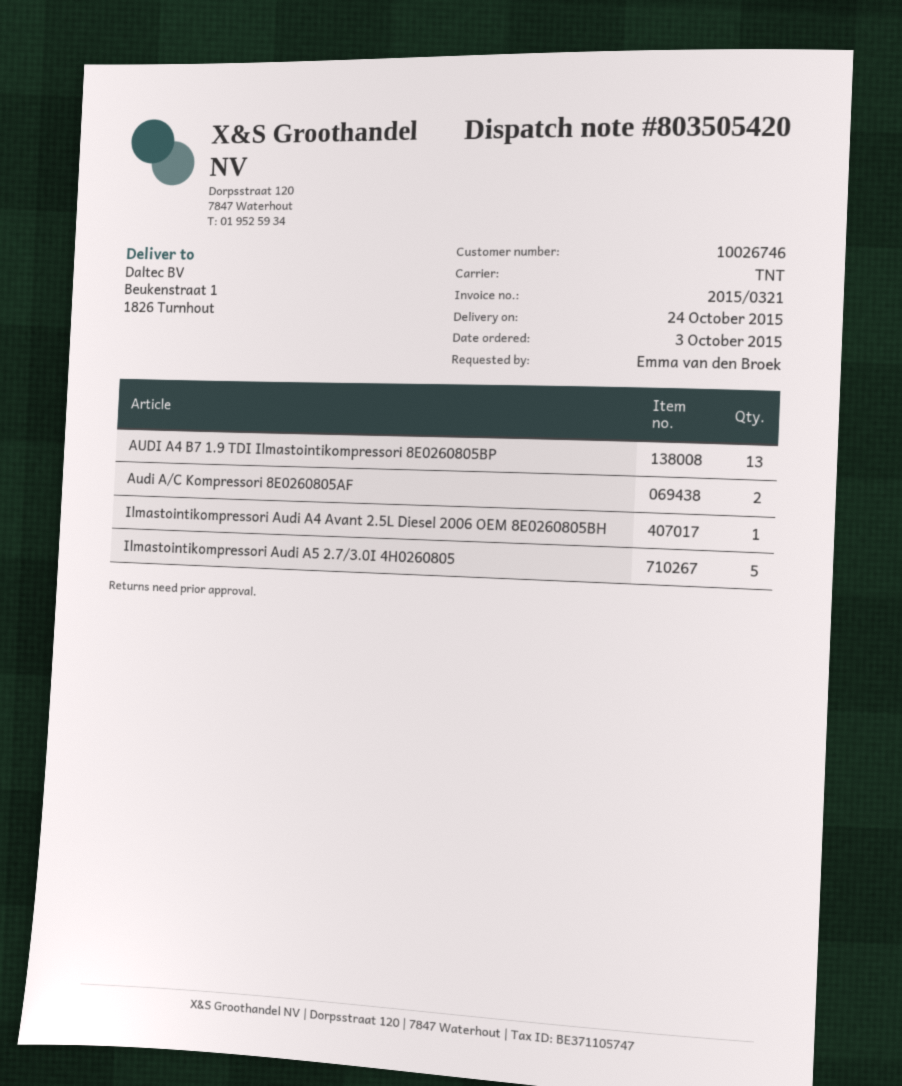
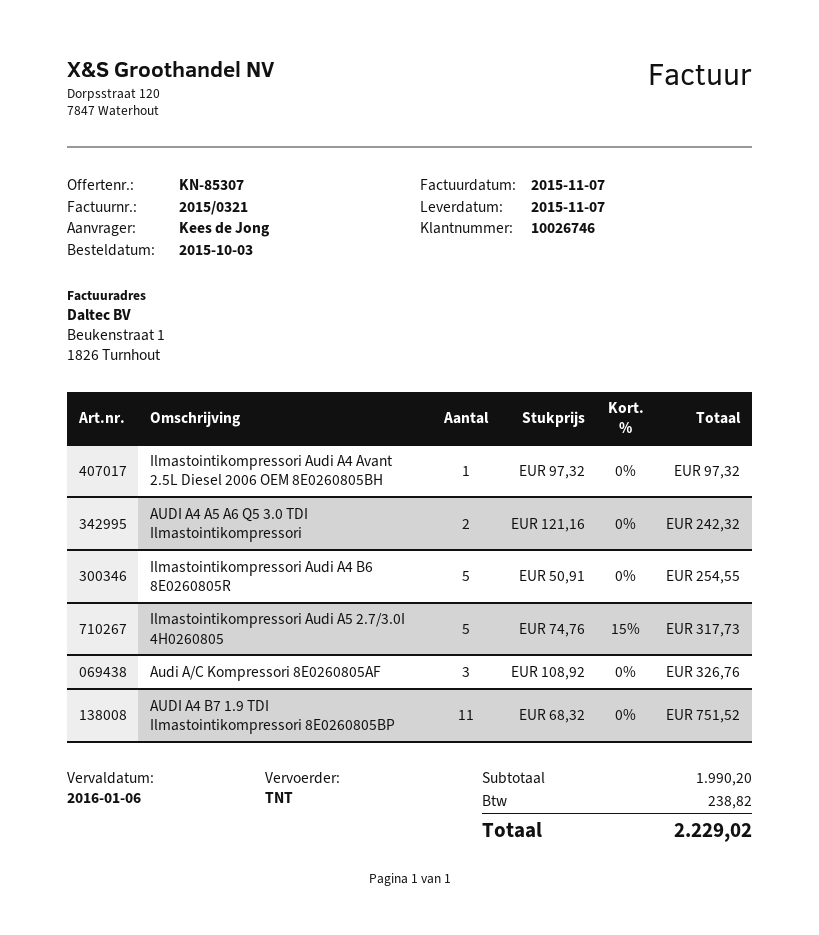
delivery date: 2015-10-24 -> 2015-11-07
ordered by: Emma van den Broek -> Kees de Jong
AUDI A4 B7 1.9 TDI Ilmastointikompressori 8E0260805BP: 13 -> 11
Audi A/C Kompressori 8E0260805AF: 2 -> 3
AUDI A4 A5 A6 Q5 3.0 TDI Ilmastointikompressori: none -> 2
Ilmastointikompressori Audi A4 B6 8E0260805R: none -> 5

